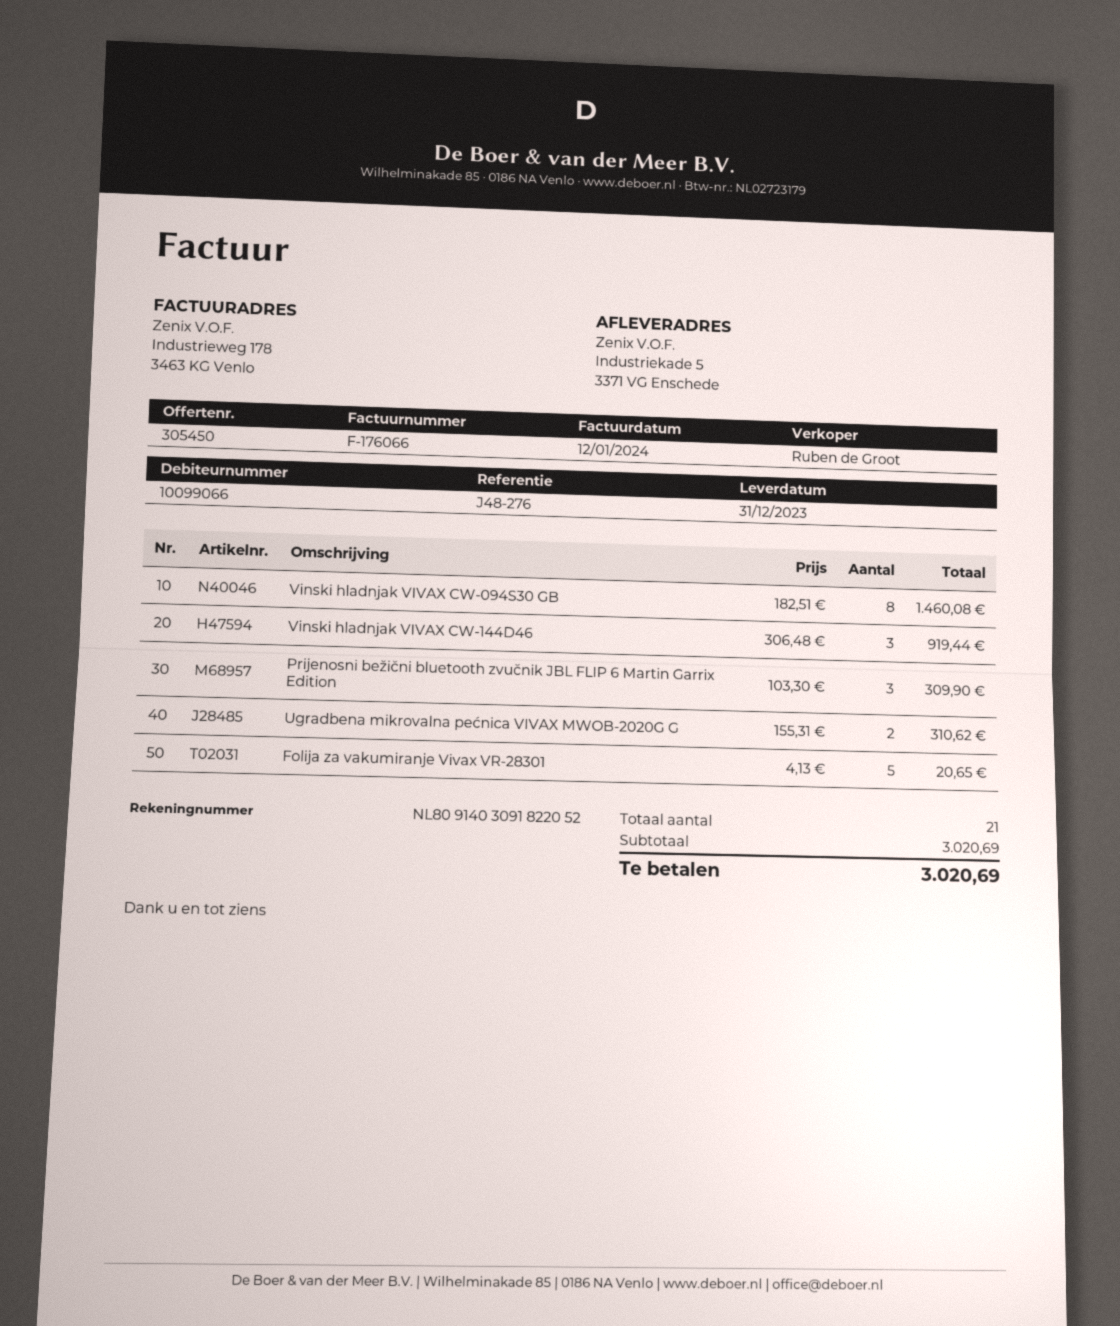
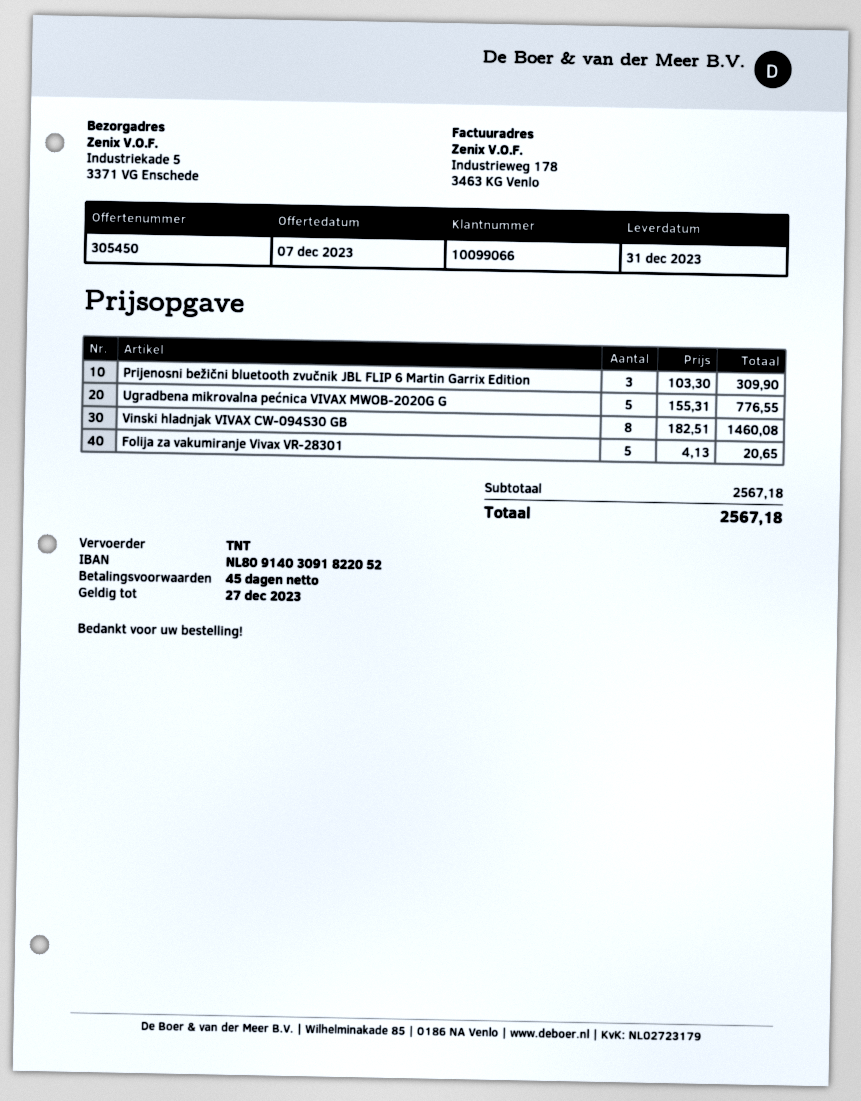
Vinski hladnjak VIVAX CW-144D46: 3 x 306.48 = 919.44 -> none
Ugradbena mikrovalna pećnica VIVAX MWOB-2020G G: 2 x 155.31 = 310.62 -> 5 x 155.31 = 776.55
subtotal: 3020.69 -> 2567.18
total: 3020.69 -> 2567.18

